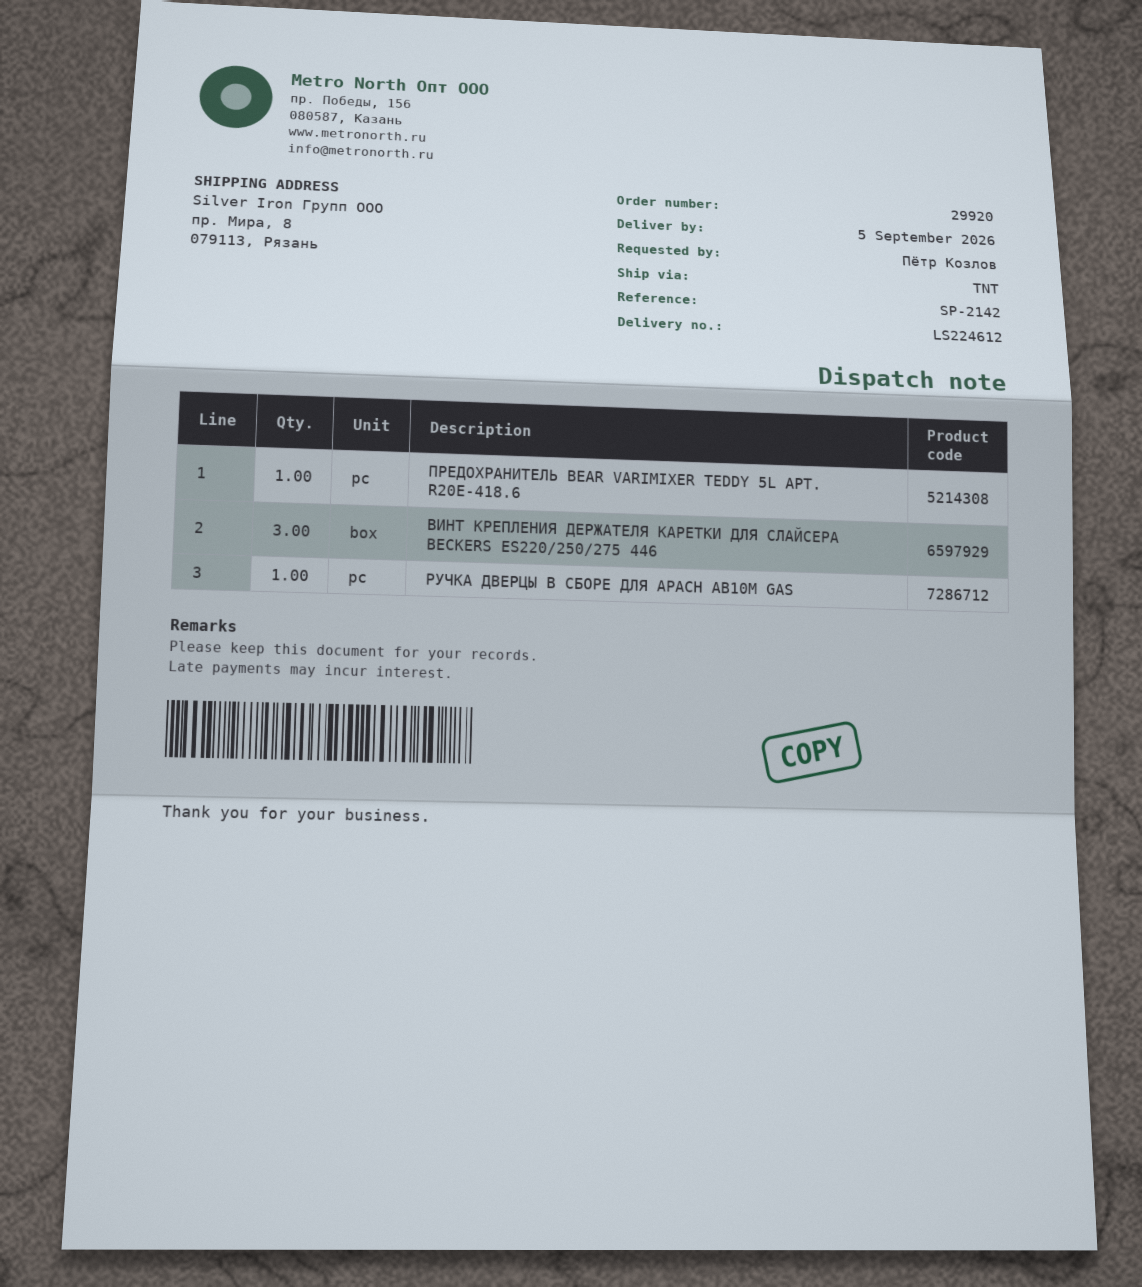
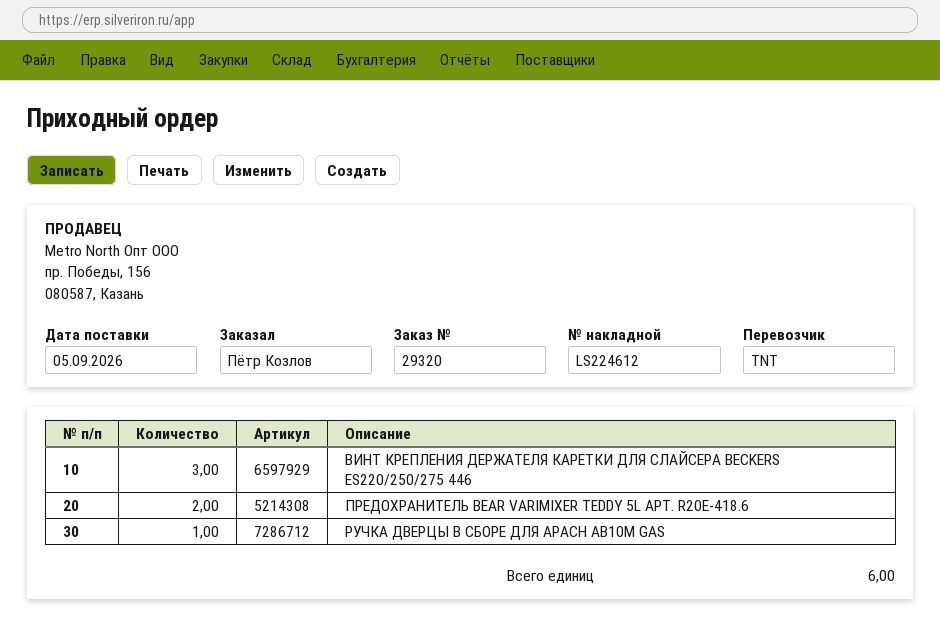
order number: 29920 -> 29320
ПРЕДОХРАНИТЕЛЬ BEAR VARIMIXER TEDDY 5L АРТ. R20E-418.6: 1 -> 2

